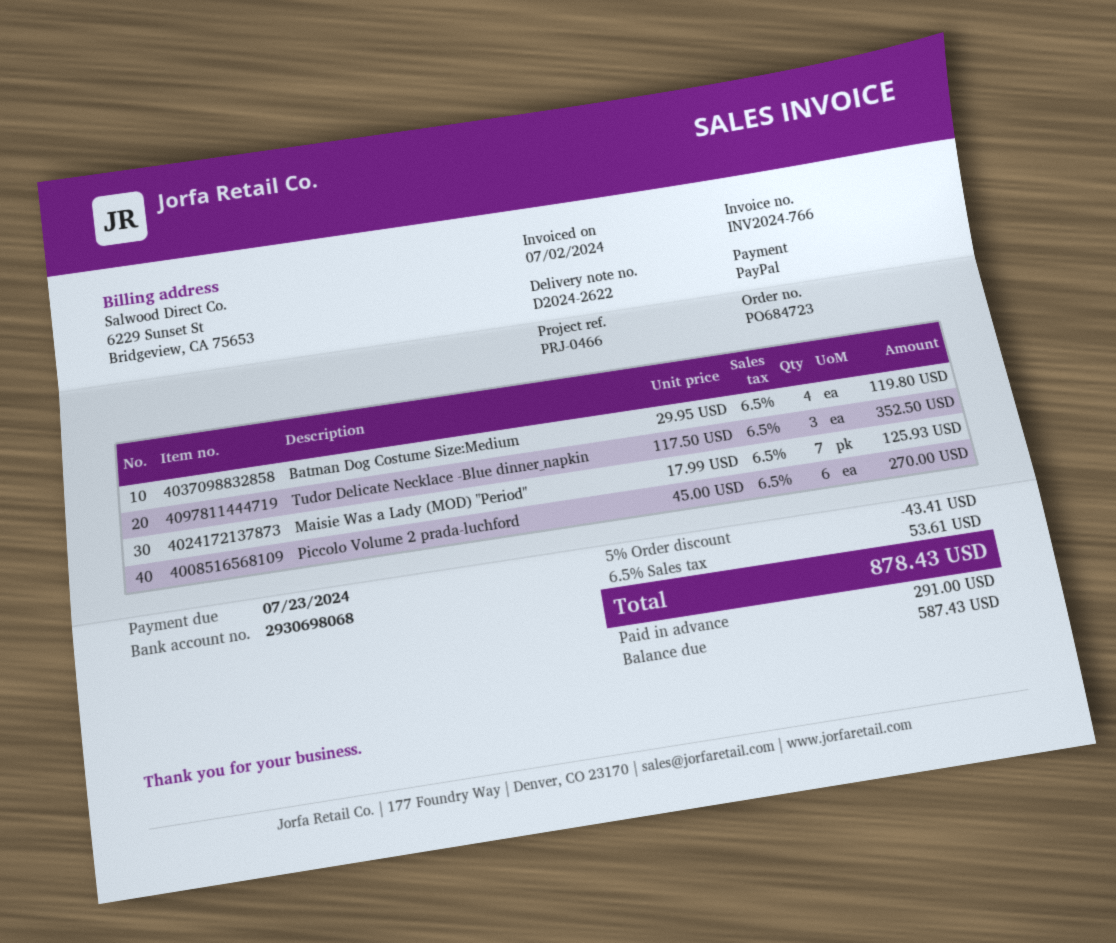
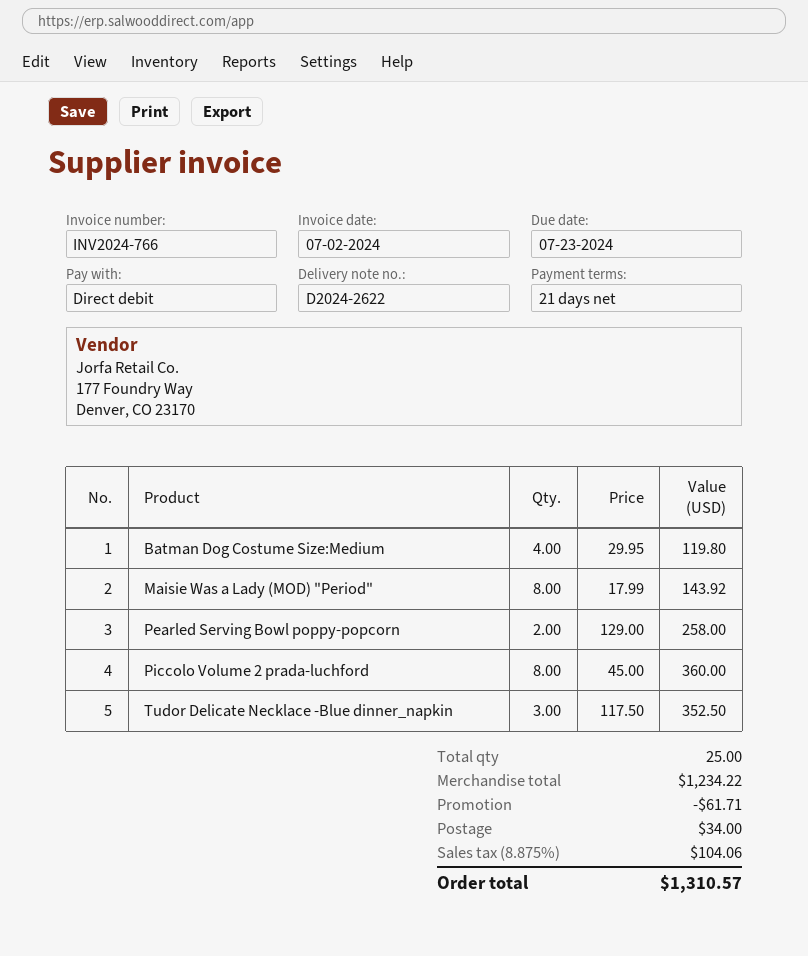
payment method: PayPal -> direct debit
Maisie Was a Lady (MOD) "Period": 7 x 17.99 = 125.93 -> 8 x 17.99 = 143.92
Piccolo Volume 2 prada-luchford: 6 x 45.00 = 270.00 -> 8 x 45.00 = 360.00
Pearled Serving Bowl poppy-popcorn: none -> 2 x 129.00 = 258.00
discount: 43.41 -> 61.71
shipping: none -> 34.00
tax: 6.5% = 53.61 -> 8.875% = 104.06
total: 878.43 -> 1310.57

